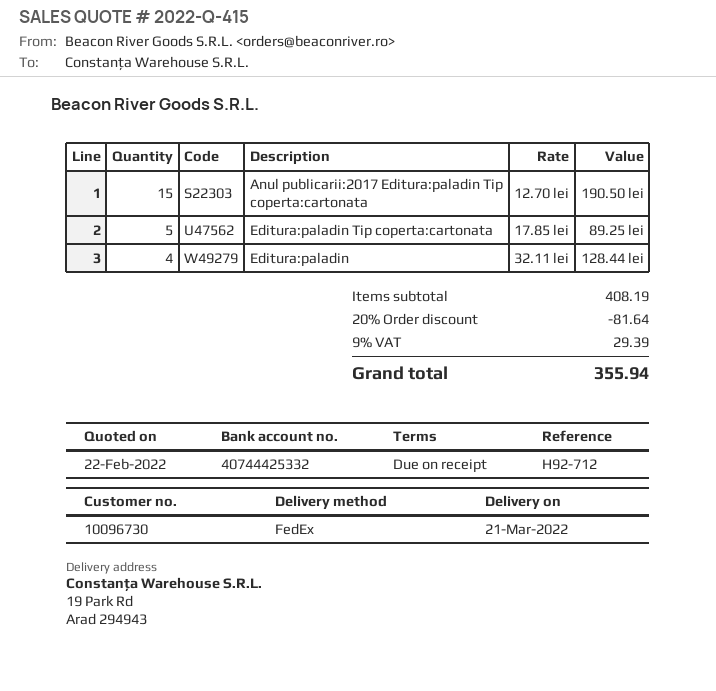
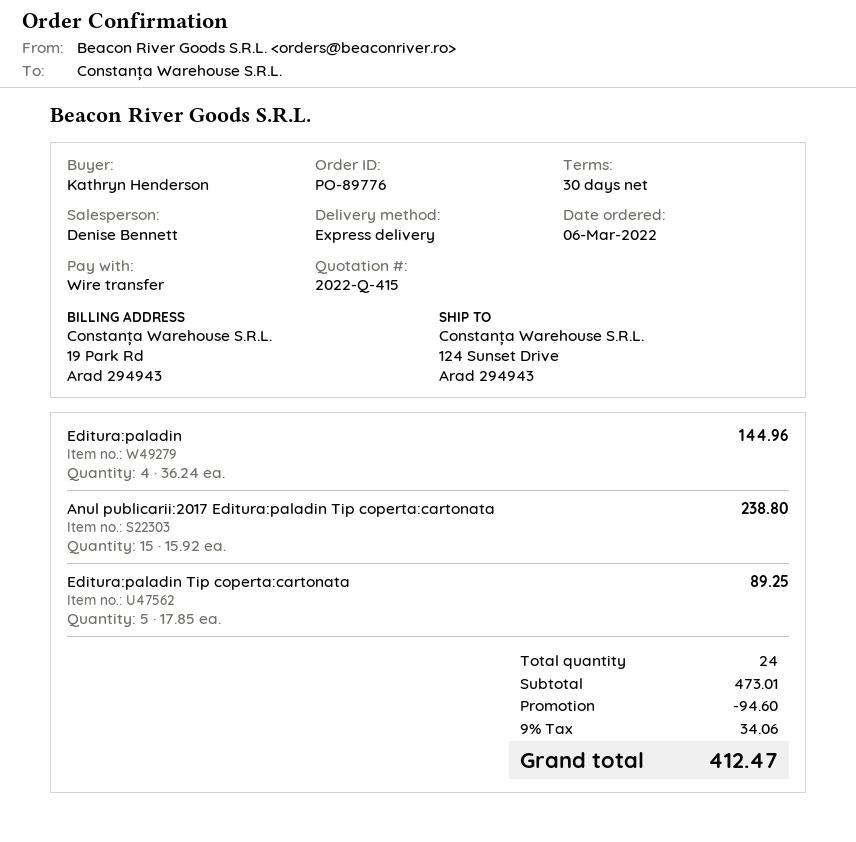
payment terms: on receipt -> 30 days
shipping method: FedEx -> express
ship to: 19 Park Rd, Arad 294943 -> 124 Sunset Drive, Arad 294943
Anul publicarii:2017 Editura:paladin Tip coperta:cartonata: 15 x 12.70 = 190.50 -> 15 x 15.92 = 238.80
Editura:paladin: 4 x 32.11 = 128.44 -> 4 x 36.24 = 144.96
subtotal: 408.19 -> 473.01
discount: 81.64 -> 94.60
tax: 9% = 29.39 -> 9% = 34.06
total: 355.94 -> 412.47

